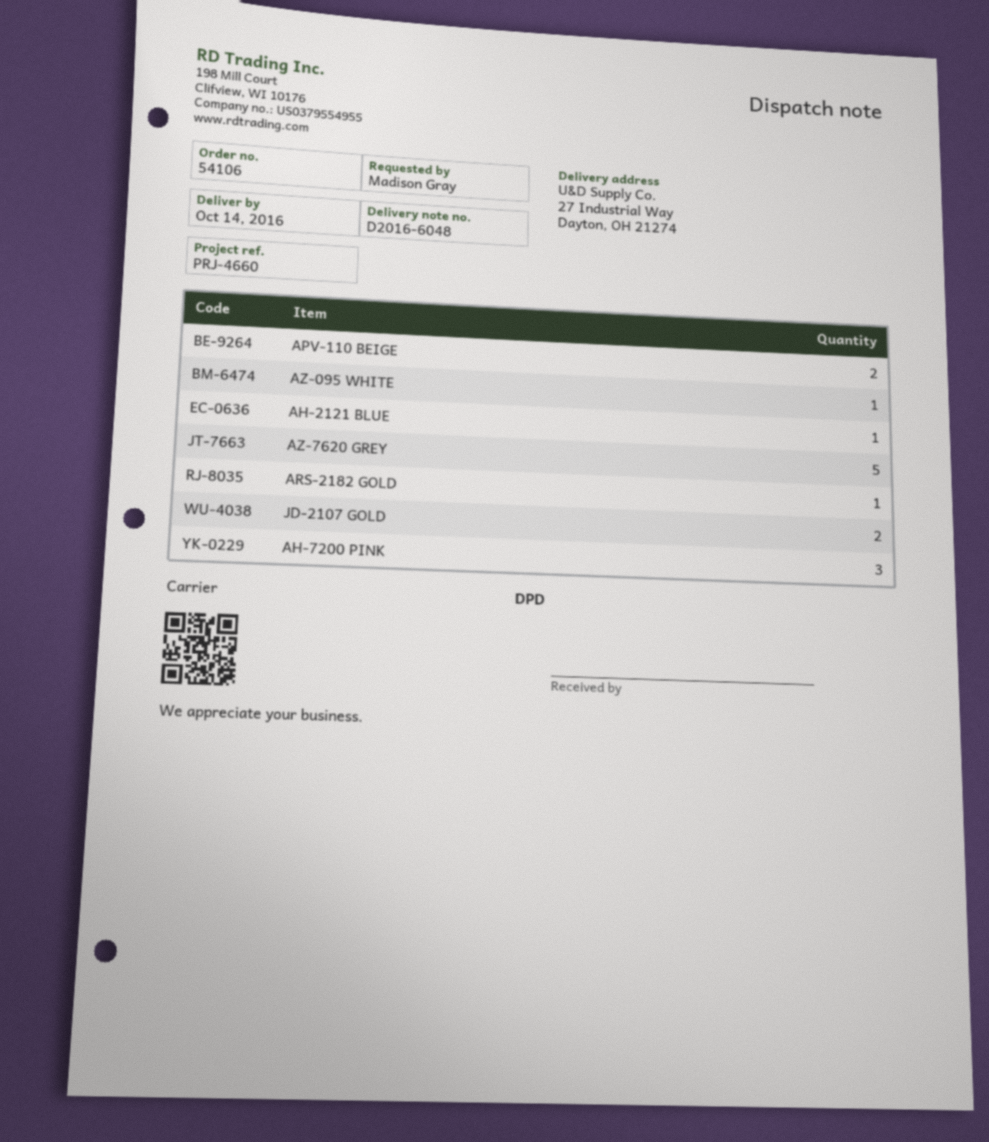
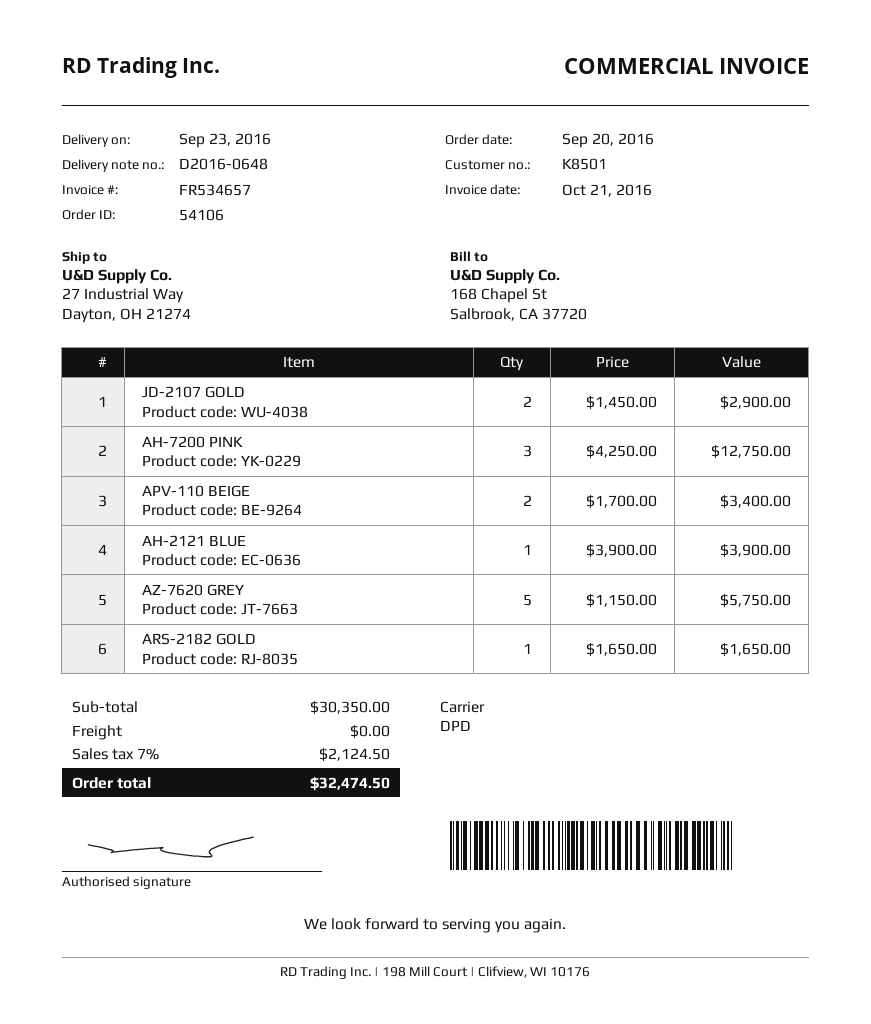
delivery note number: D2016-6048 -> D2016-0648
delivery date: 2016-10-14 -> 2016-09-23
AZ-095 WHITE: 1 -> none

